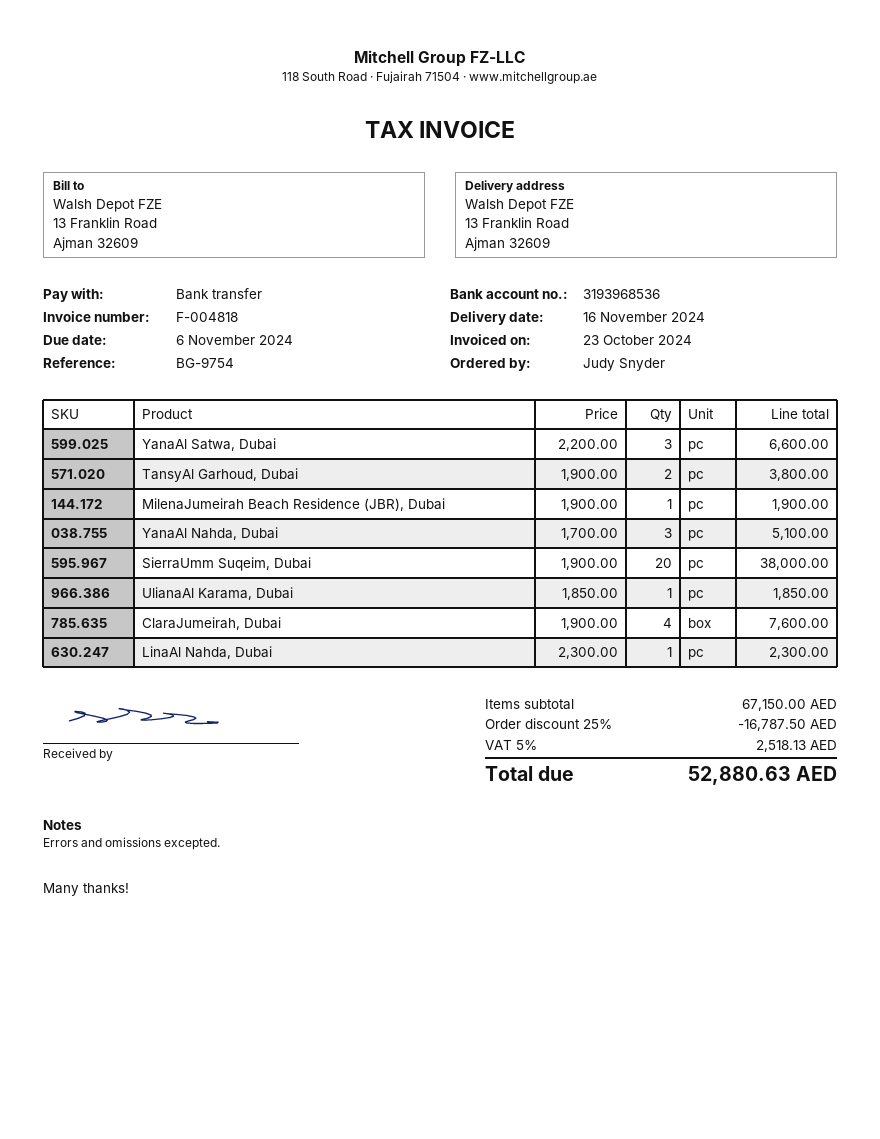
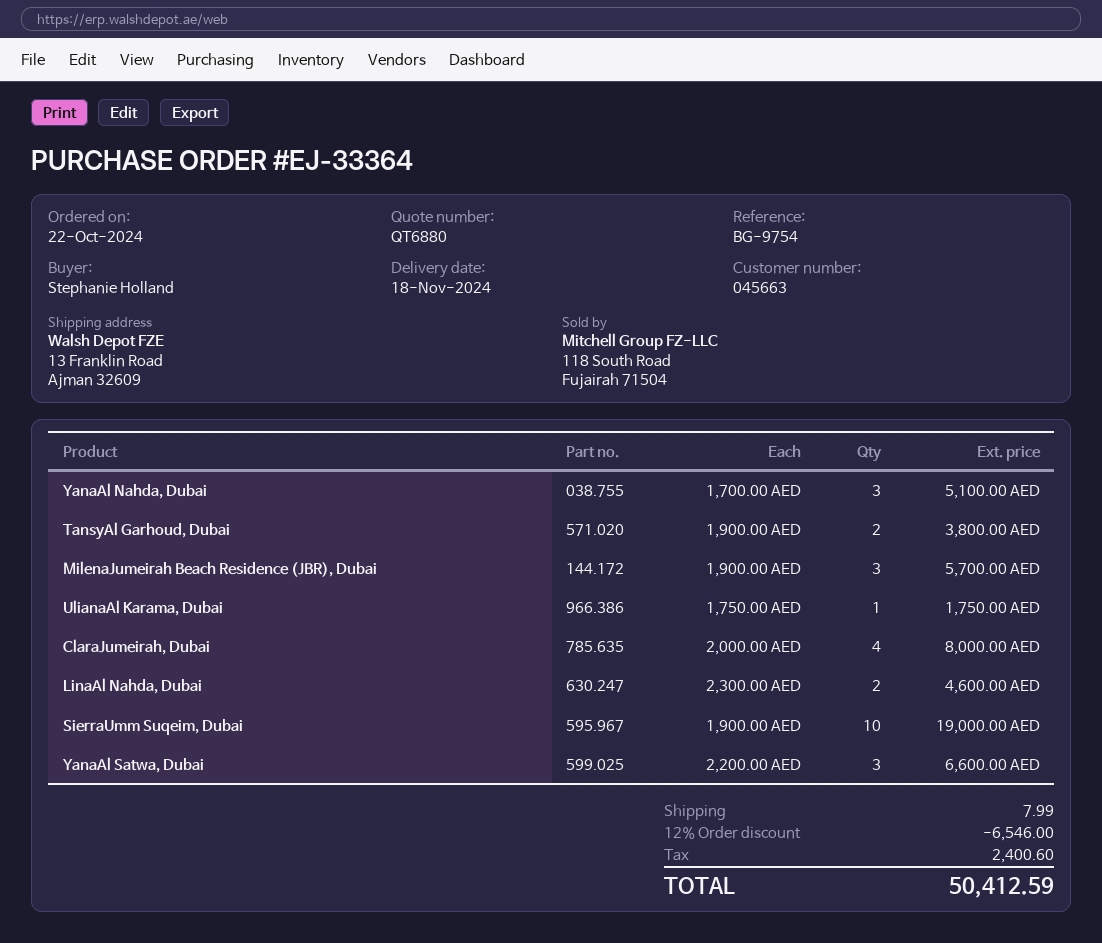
delivery date: 2024-11-16 -> 2024-11-18
ordered by: Judy Snyder -> Stephanie Holland
MilenaJumeirah Beach Residence (JBR), Dubai: 1 x 1900.00 = 1900.00 -> 3 x 1900.00 = 5700.00
SierraUmm Suqeim, Dubai: 20 x 1900.00 = 38000.00 -> 10 x 1900.00 = 19000.00
UlianaAl Karama, Dubai: 1 x 1850.00 = 1850.00 -> 1 x 1750.00 = 1750.00
ClaraJumeirah, Dubai: 4 x 1900.00 = 7600.00 -> 4 x 2000.00 = 8000.00
LinaAl Nahda, Dubai: 1 x 2300.00 = 2300.00 -> 2 x 2300.00 = 4600.00
discount: 25% = 16787.50 -> 12% = 6546.00
shipping: none -> 7.99
tax: 2518.13 -> 2400.60
total: 52880.63 -> 50412.59

